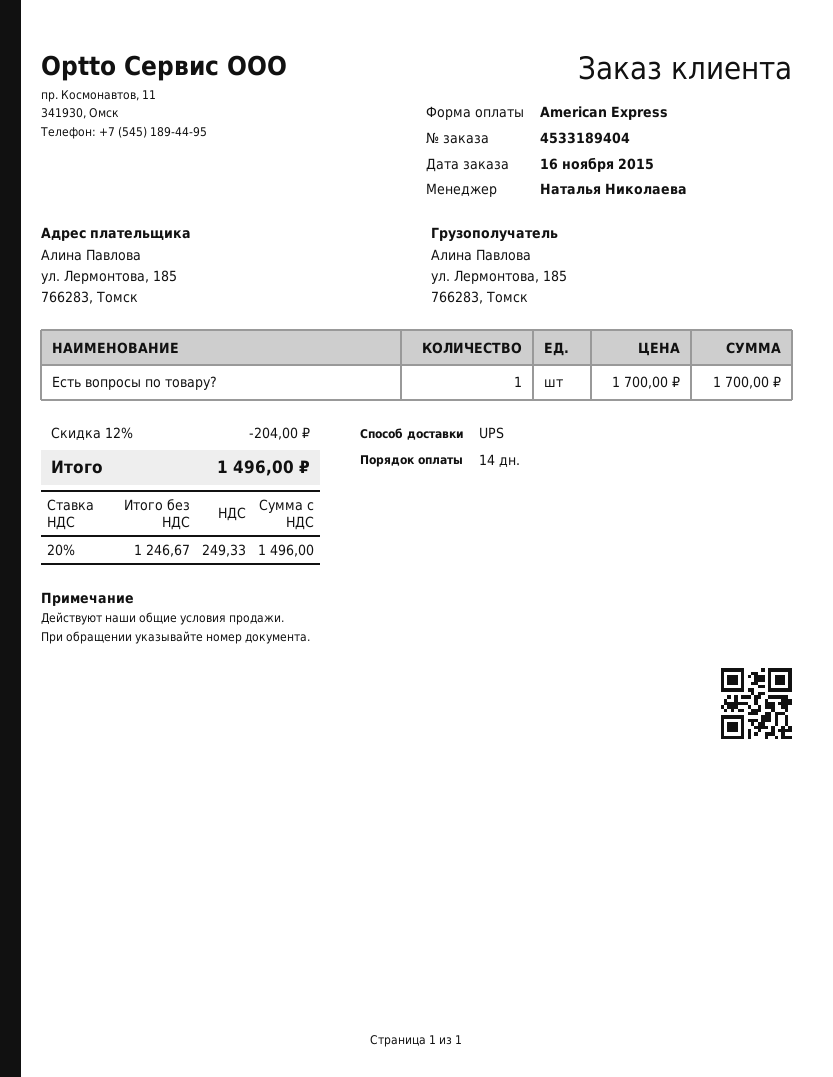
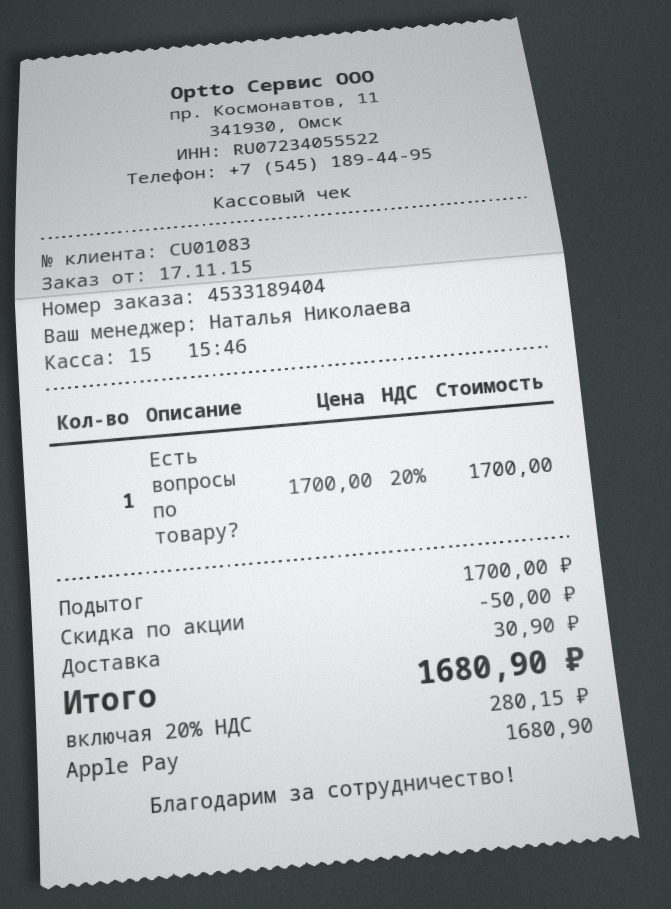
order date: 2015-11-16 -> 2015-11-17
payment method: American Express -> Apple Pay
discount: 204.00 -> 50.00
shipping: none -> 30.90
tax: 20% = 249.33 -> 20% = 280.15
total: 1496.00 -> 1680.90

